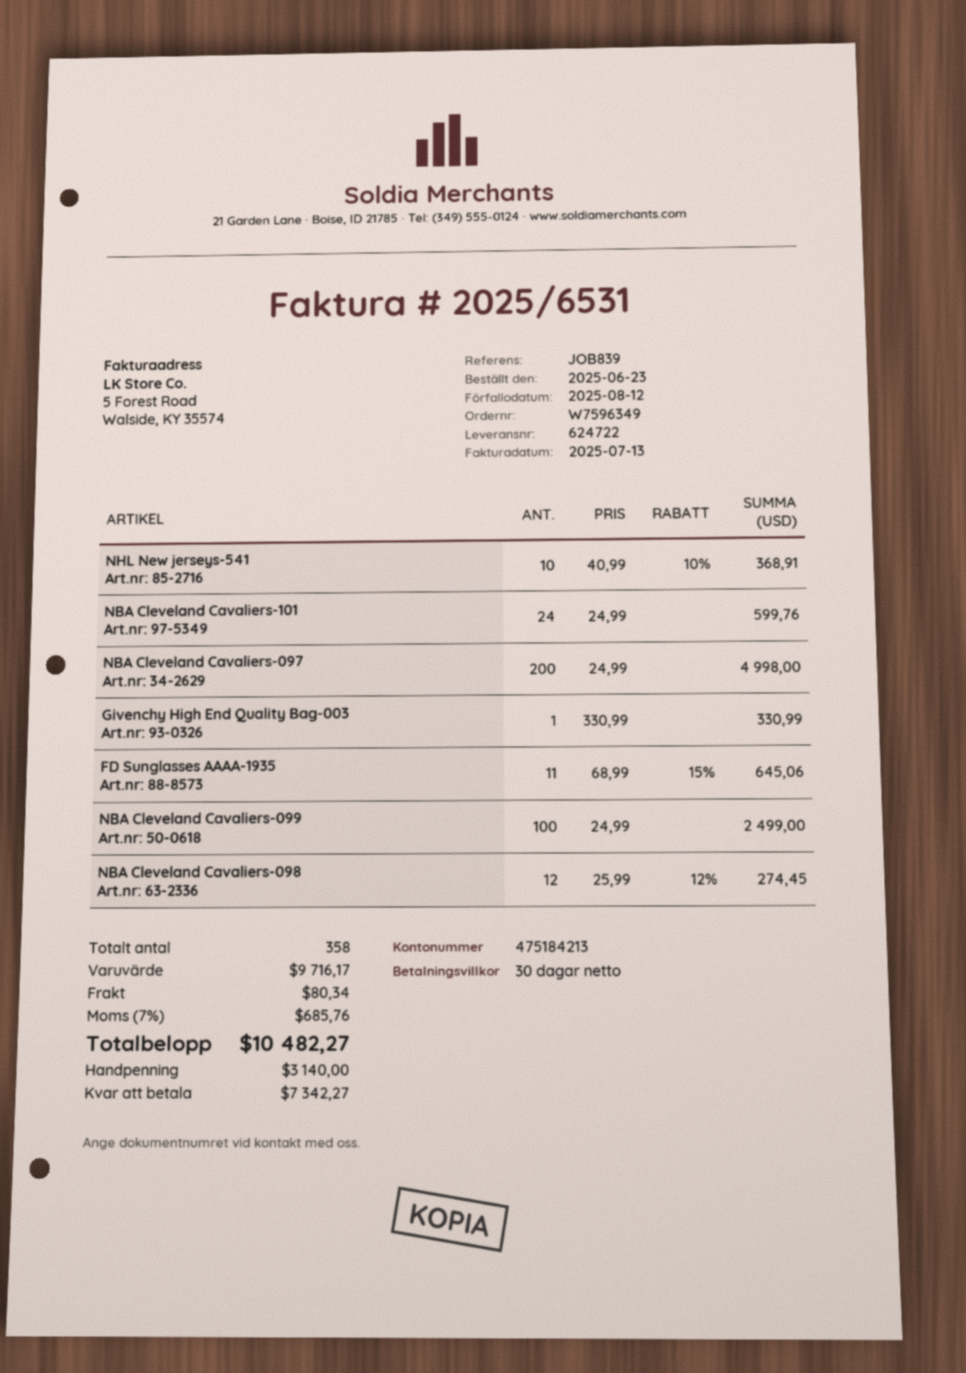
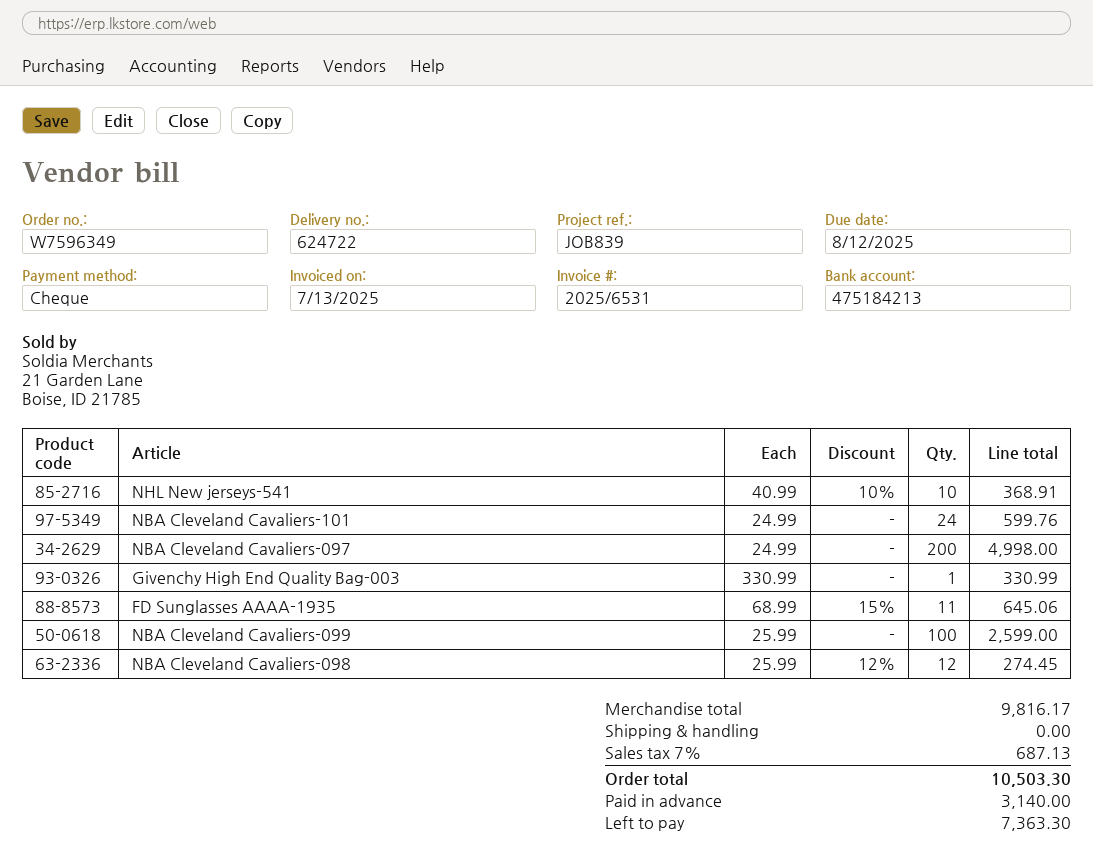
NBA Cleveland Cavaliers-099: 100 x 24.99 = 2499.00 -> 100 x 25.99 = 2599.00
subtotal: 9716.17 -> 9816.17
shipping: 80.34 -> 0.00
tax: 7% = 685.76 -> 7% = 687.13
total: 10482.27 -> 10503.30
balance: 7342.27 -> 7363.30

